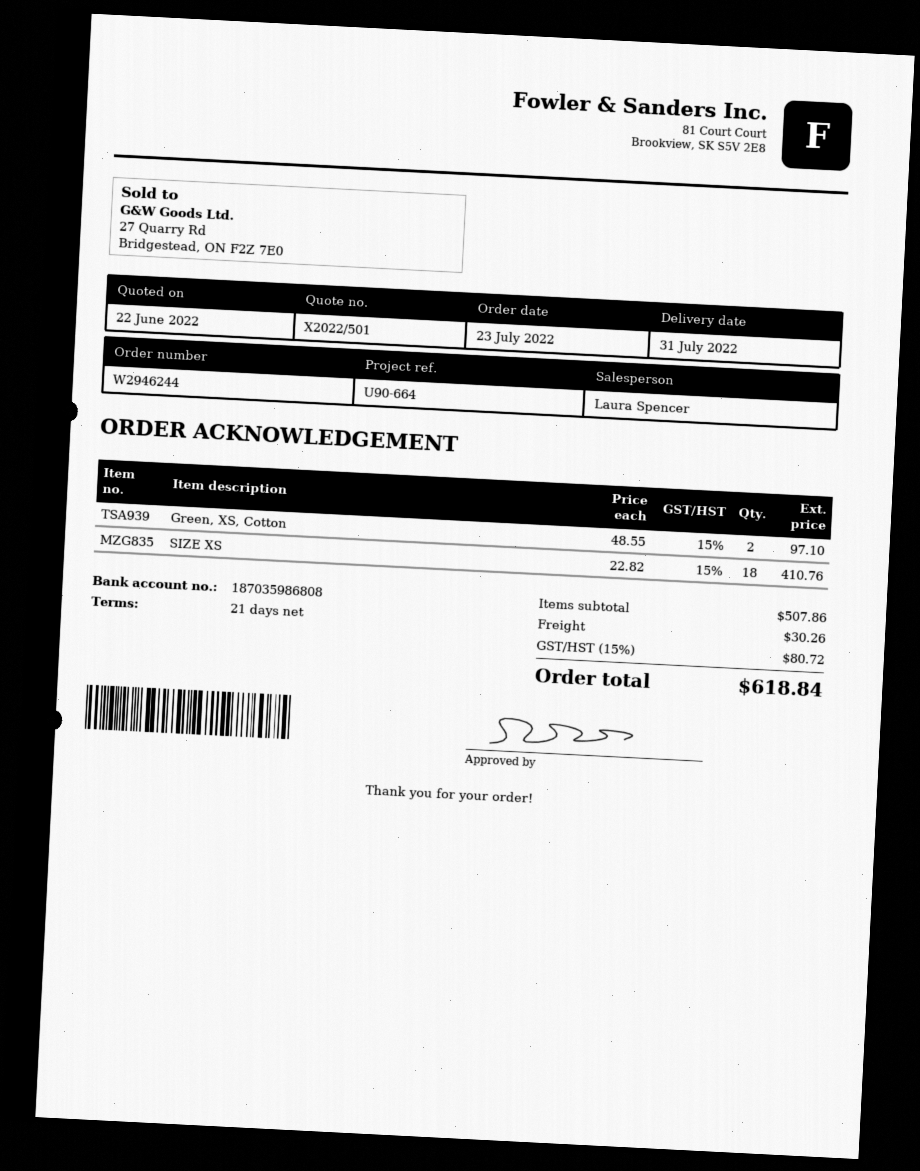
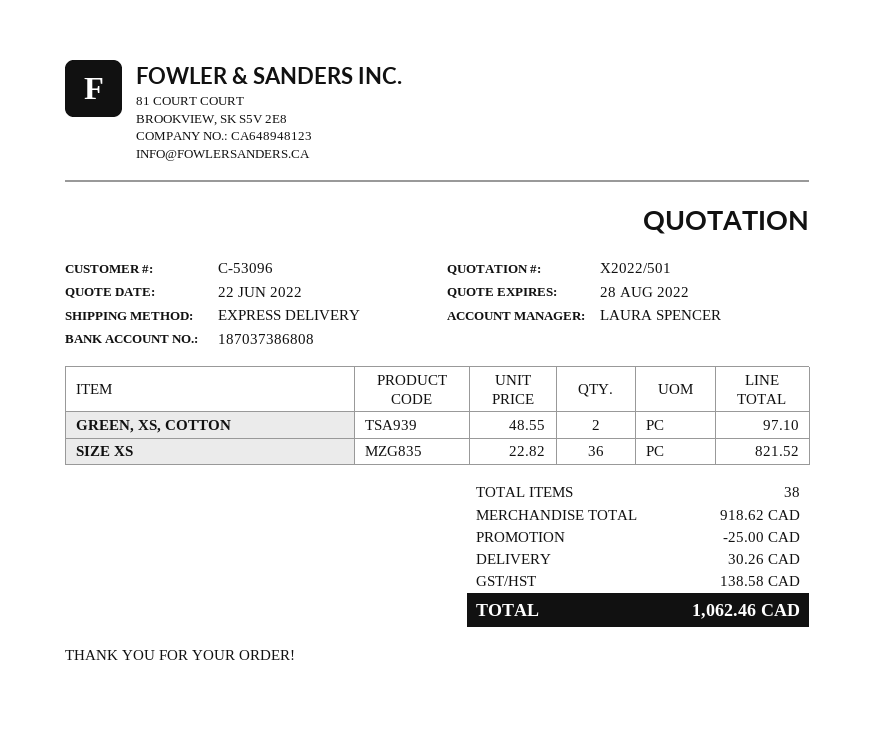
bank account: 187035986808 -> 187037386808
SIZE XS: 18 x 22.82 = 410.76 -> 36 x 22.82 = 821.52
subtotal: 507.86 -> 918.62
discount: none -> 25.00
tax: 80.72 -> 138.58
total: 618.84 -> 1062.46

